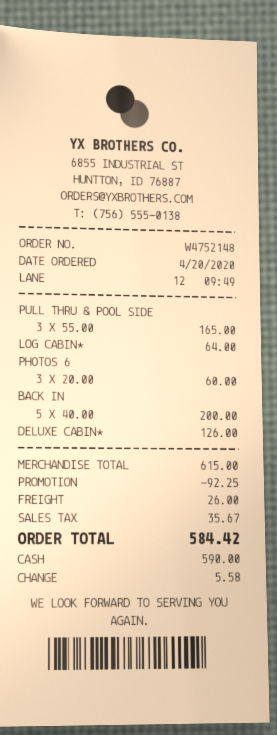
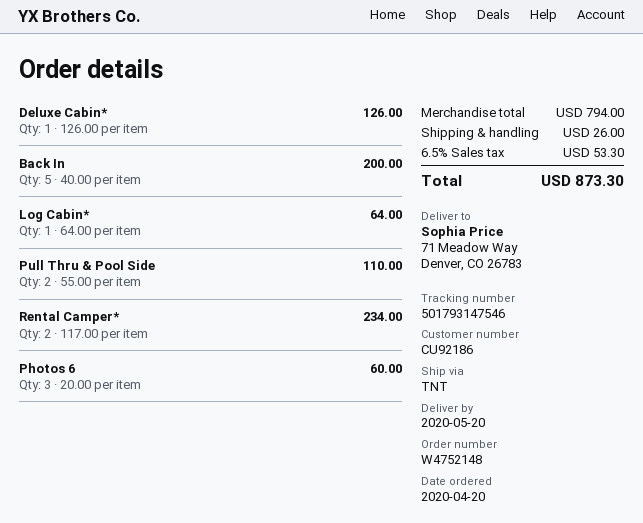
PULL THRU & POOL SIDE: 3 x 55.00 = 165.00 -> 2 x 55.00 = 110.00
Rental Camper*: none -> 2 x 117.00 = 234.00
subtotal: 615.00 -> 794.00
discount: 92.25 -> none
tax: 35.67 -> 53.30
total: 584.42 -> 873.30

